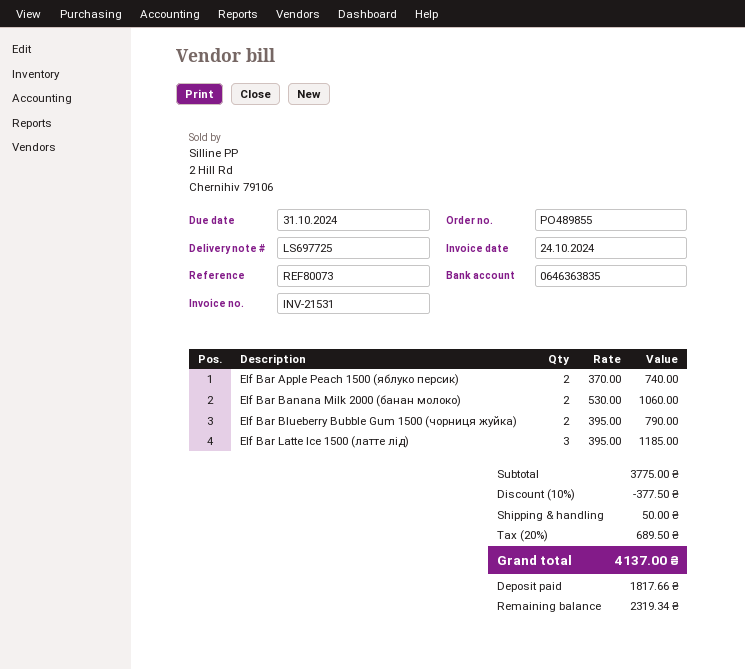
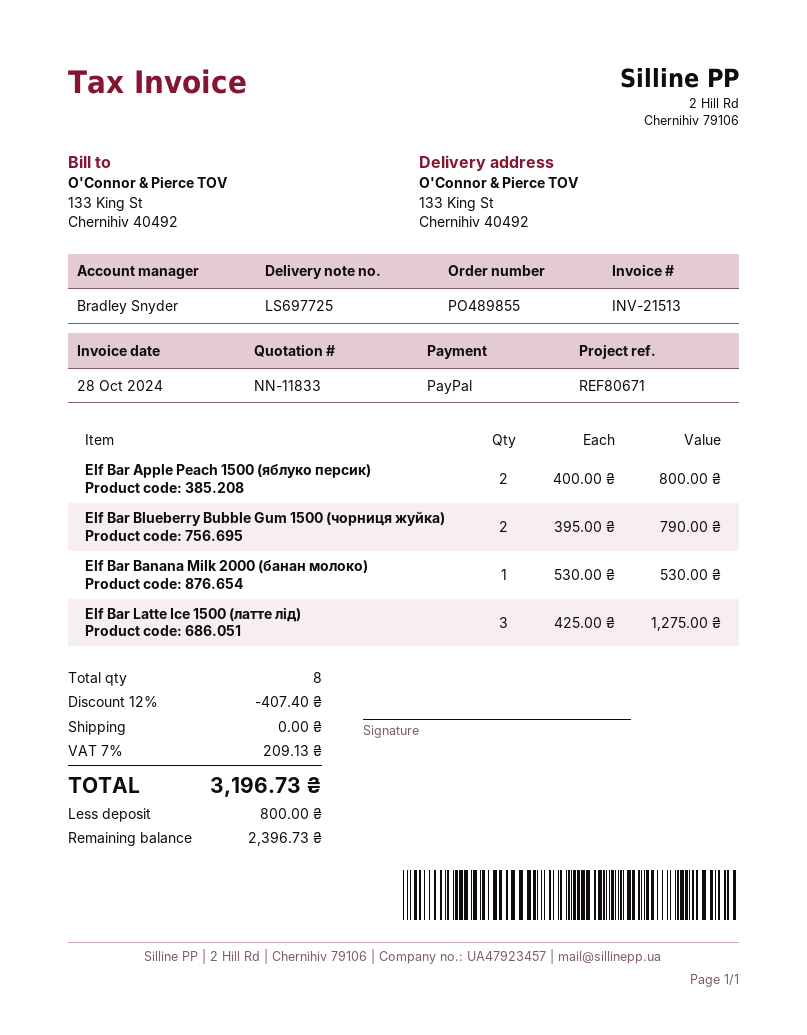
invoice number: INV-21531 -> INV-21513
invoice date: 2024-10-24 -> 2024-10-28
reference: REF80073 -> REF80671
Elf Bar Apple Peach 1500 (яблуко персик): 2 x 370.00 = 740.00 -> 2 x 400.00 = 800.00
Elf Bar Banana Milk 2000 (банан молоко): 2 x 530.00 = 1060.00 -> 1 x 530.00 = 530.00
Elf Bar Latte Ice 1500 (латте лід): 3 x 395.00 = 1185.00 -> 3 x 425.00 = 1275.00
discount: 10% = 377.50 -> 12% = 407.40
shipping: 50.00 -> 0.00
tax: 20% = 689.50 -> 7% = 209.13
total: 4137.00 -> 3196.73
deposit: 1817.66 -> 800.00
balance: 2319.34 -> 2396.73

